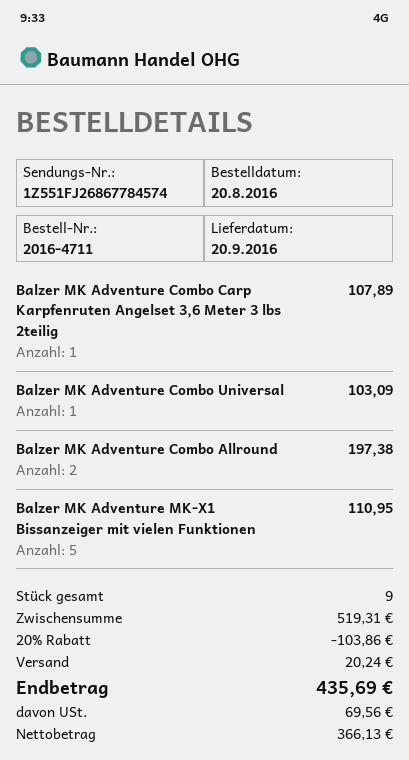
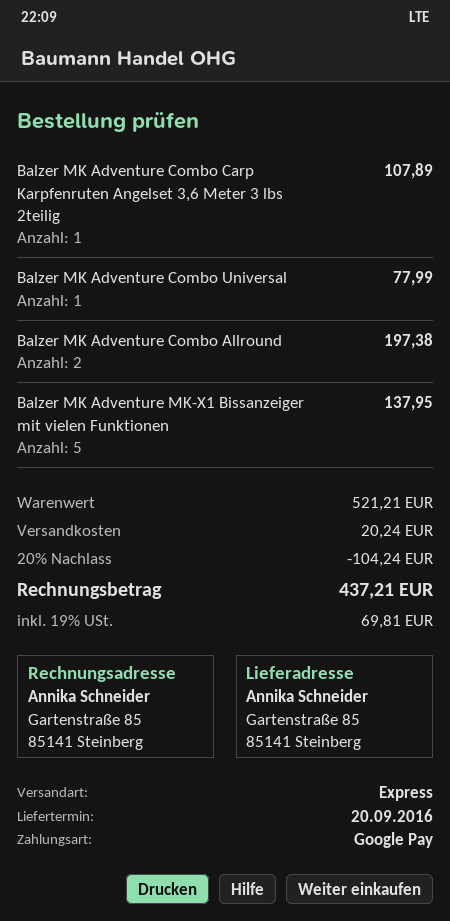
Balzer MK Adventure Combo Universal: 1 for 103.09 -> 1 for 77.99
Balzer MK Adventure MK-X1 Bissanzeiger mit vielen Funktionen: 5 for 110.95 -> 5 for 137.95
subtotal: 519.31 -> 521.21
discount: 20% = 103.86 -> 20% = 104.24
tax: 69.56 -> 69.81
total: 435.69 -> 437.21

